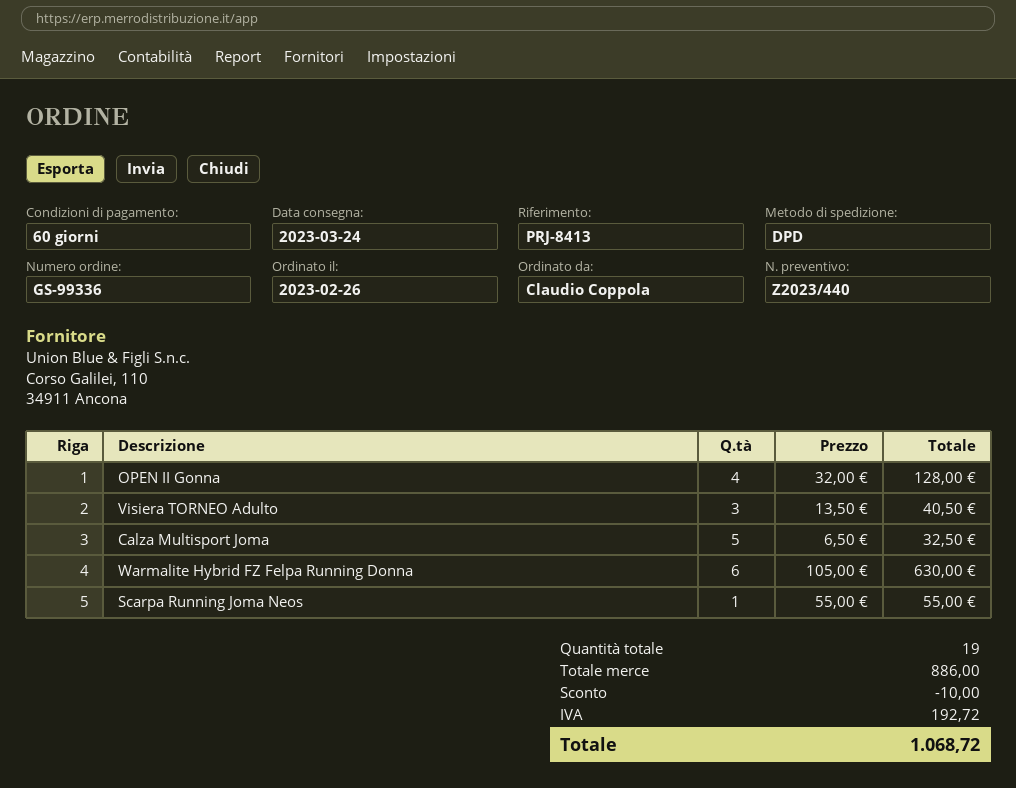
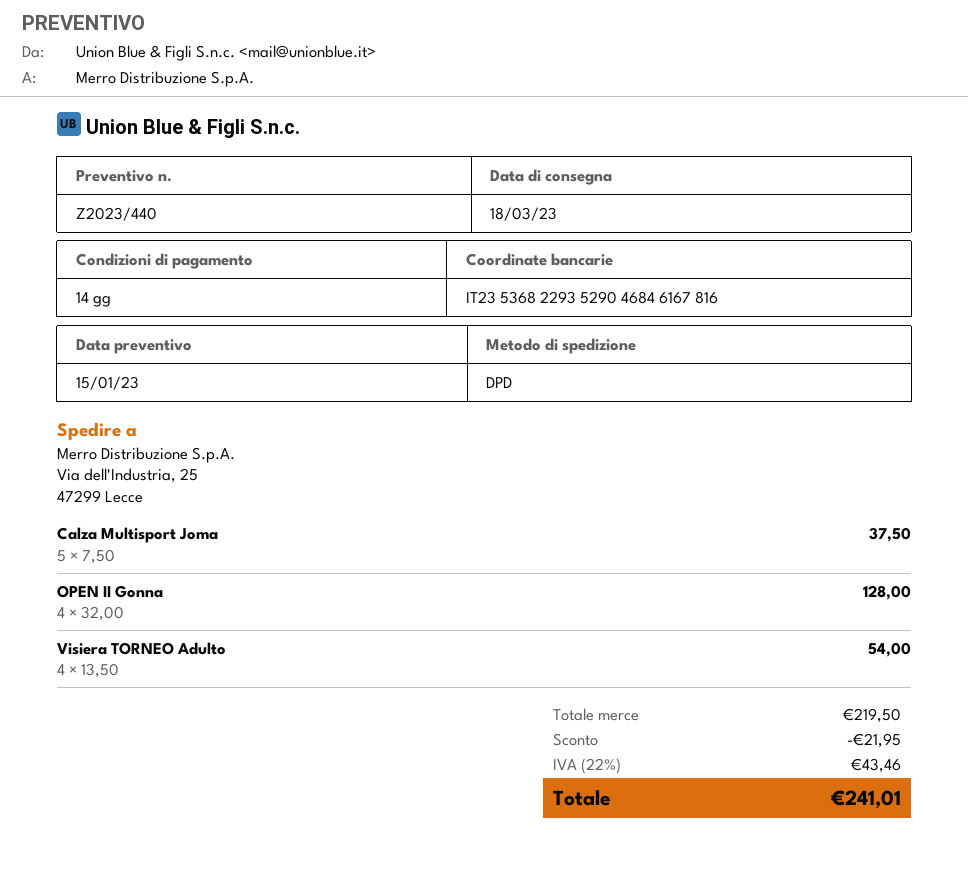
delivery date: 2023-03-24 -> 2023-03-18
payment terms: 60 days -> 14 days
Visiera TORNEO Adulto: 3 x 13.50 = 40.50 -> 4 x 13.50 = 54.00
Calza Multisport Joma: 5 x 6.50 = 32.50 -> 5 x 7.50 = 37.50
Warmalite Hybrid FZ Felpa Running Donna: 6 x 105.00 = 630.00 -> none
Scarpa Running Joma Neos: 1 x 55.00 = 55.00 -> none
subtotal: 886.00 -> 219.50
discount: 10.00 -> 21.95
tax: 192.72 -> 43.46
total: 1068.72 -> 241.01

